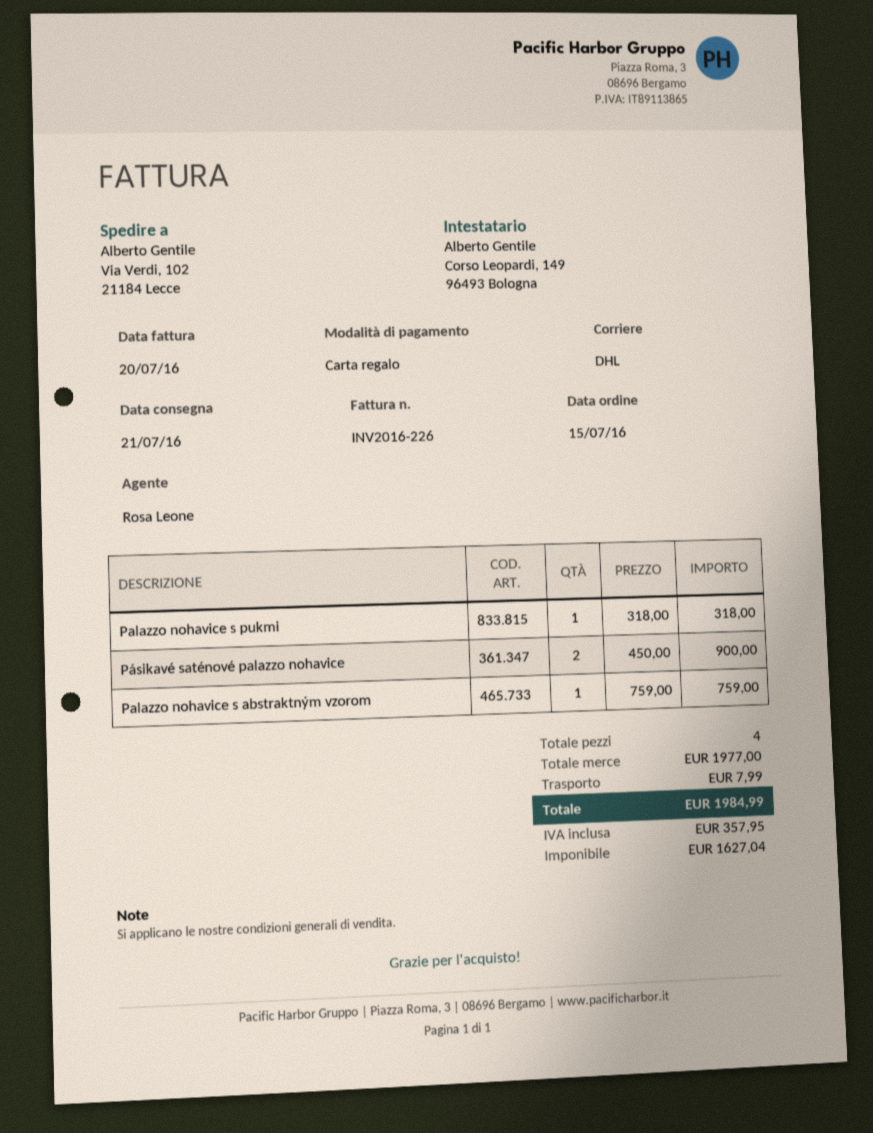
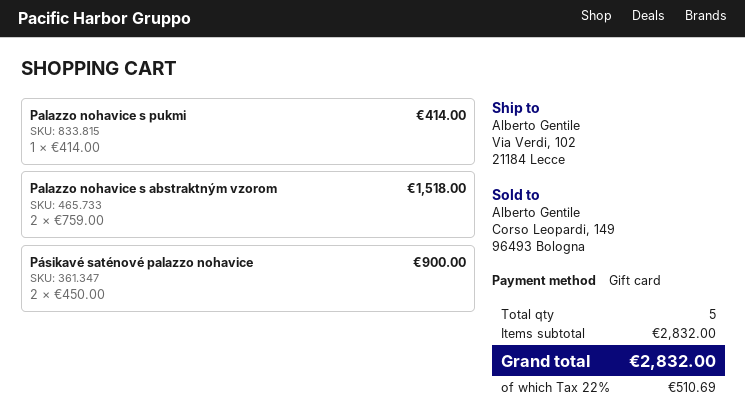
Palazzo nohavice s pukmi: 1 x 318.00 = 318.00 -> 1 x 414.00 = 414.00
Palazzo nohavice s abstraktným vzorom: 1 x 759.00 = 759.00 -> 2 x 759.00 = 1518.00
total quantity: 4 -> 5
subtotal: 1977.00 -> 2832.00
shipping: 7.99 -> none
tax: 357.95 -> 510.69
total: 1984.99 -> 2832.00

